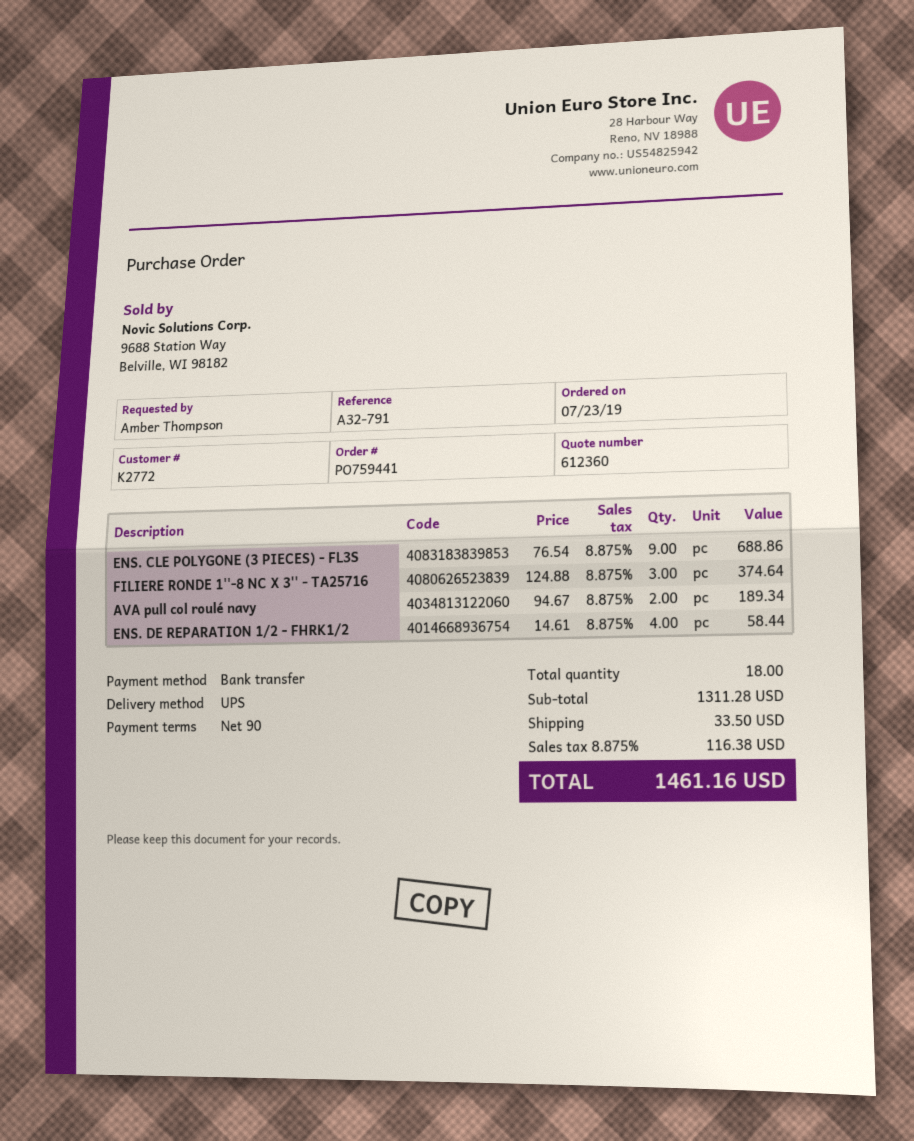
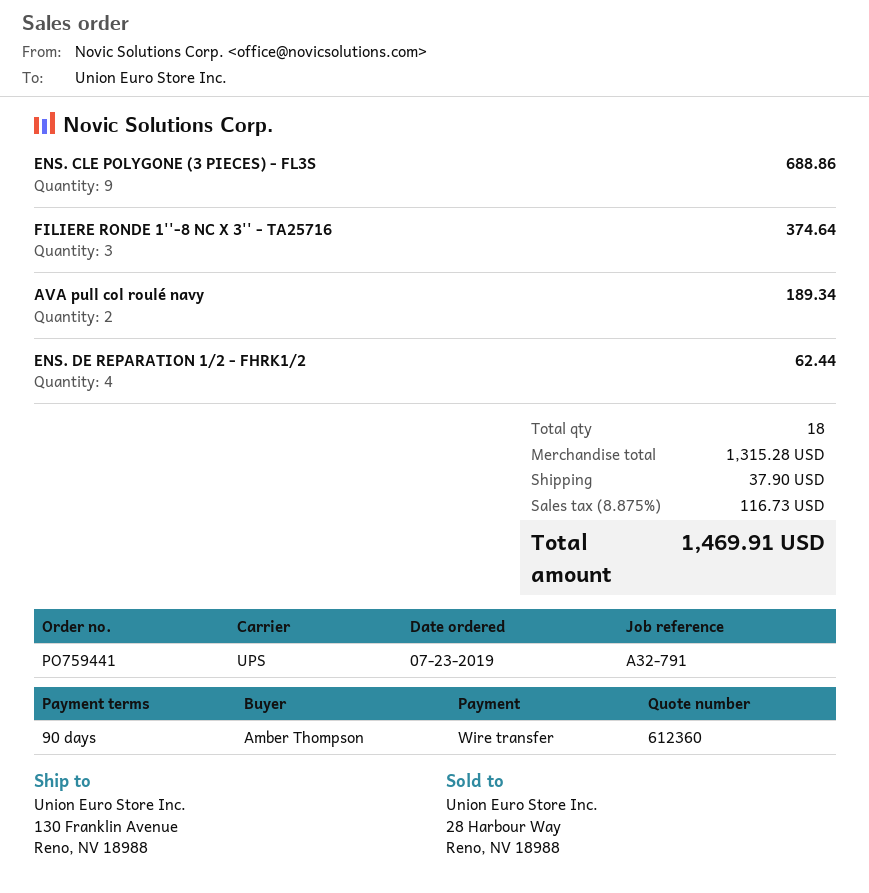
ENS. DE REPARATION 1/2 - FHRK1/2: 4 for 58.44 -> 4 for 62.44
subtotal: 1311.28 -> 1315.28
shipping: 33.50 -> 37.90
tax: 8.875% = 116.38 -> 8.875% = 116.73
total: 1461.16 -> 1469.91

